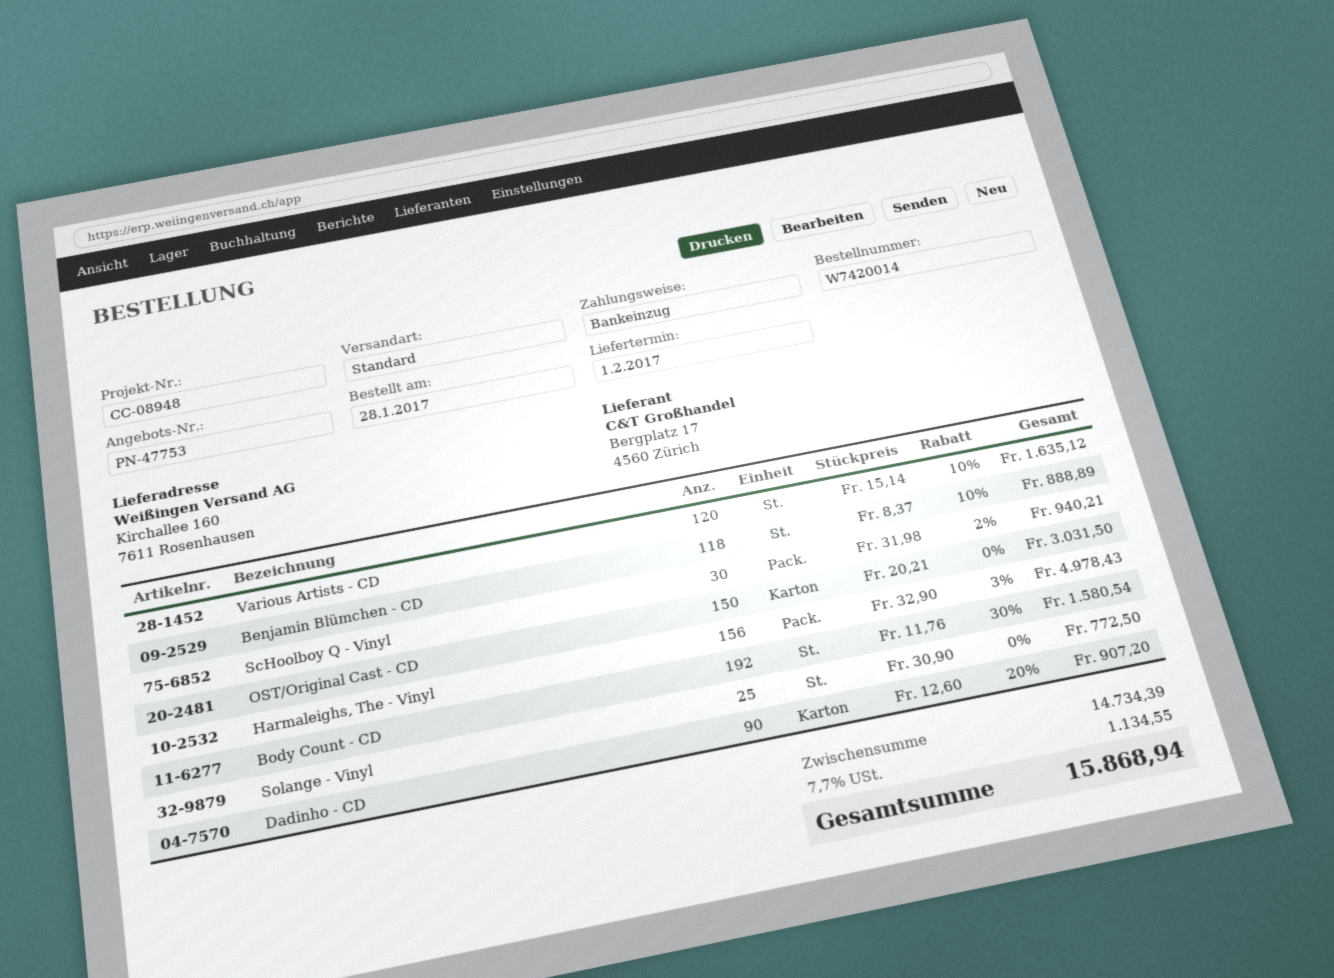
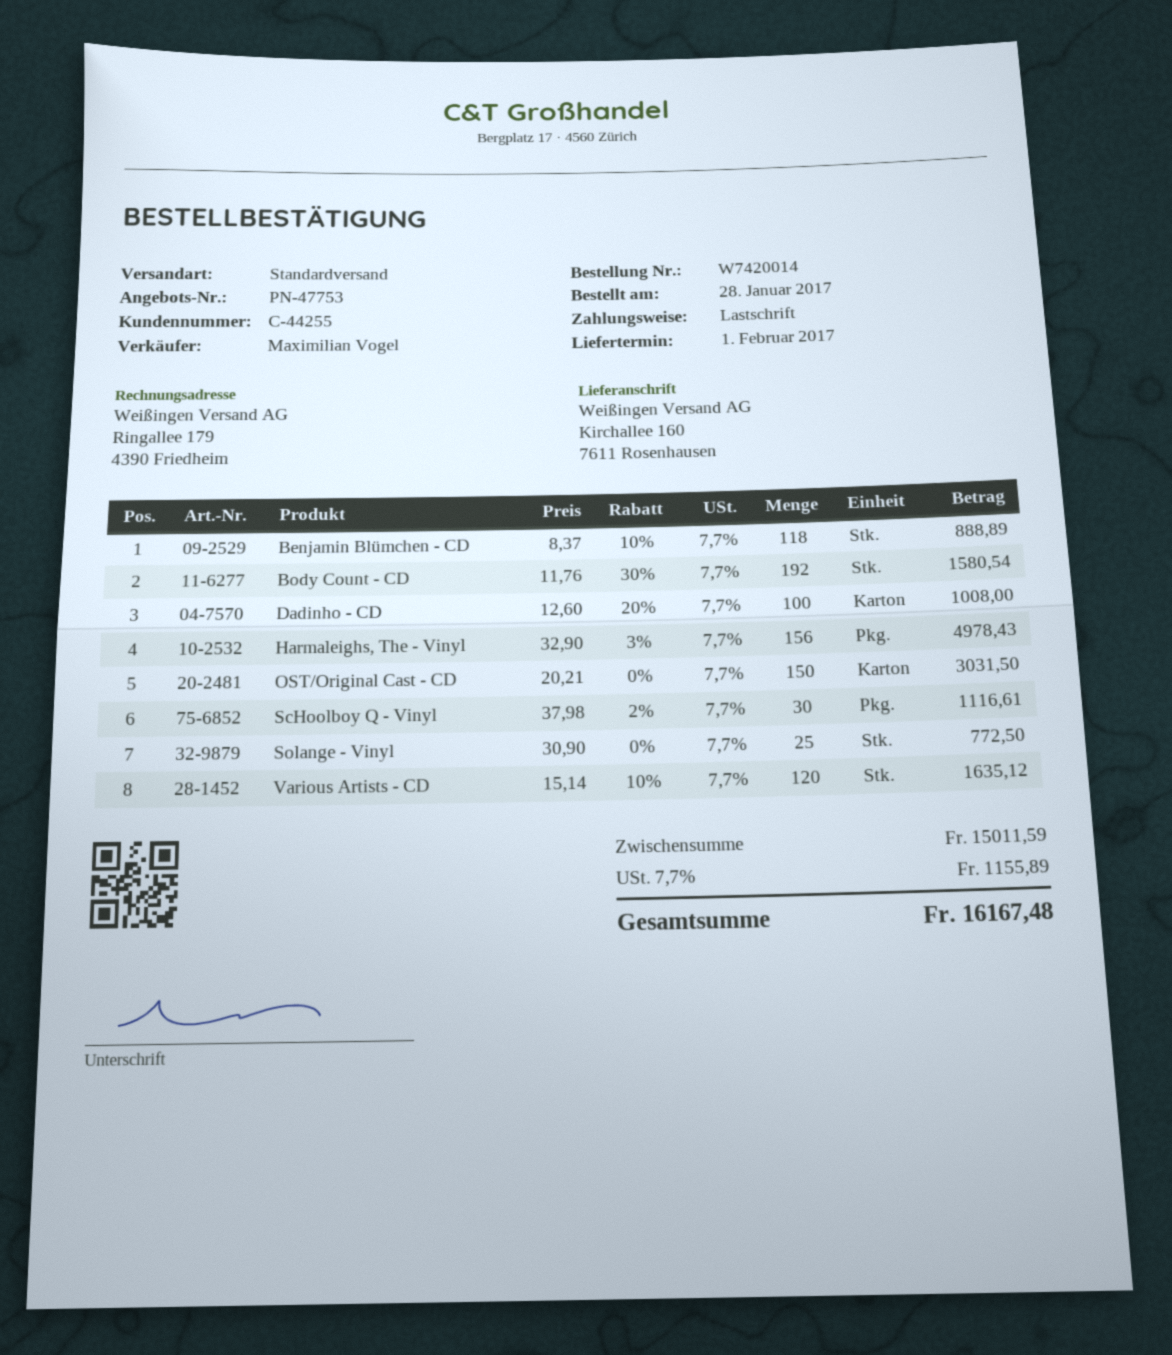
ScHoolboy Q - Vinyl: 30 x 31.98 - 2% = 940.21 -> 30 x 37.98 - 2% = 1116.61
Dadinho - CD: 90 x 12.60 - 20% = 907.20 -> 100 x 12.60 - 20% = 1008.00
subtotal: 14734.39 -> 15011.59
tax: 7.7% = 1134.55 -> 7.7% = 1155.89
total: 15868.94 -> 16167.48

